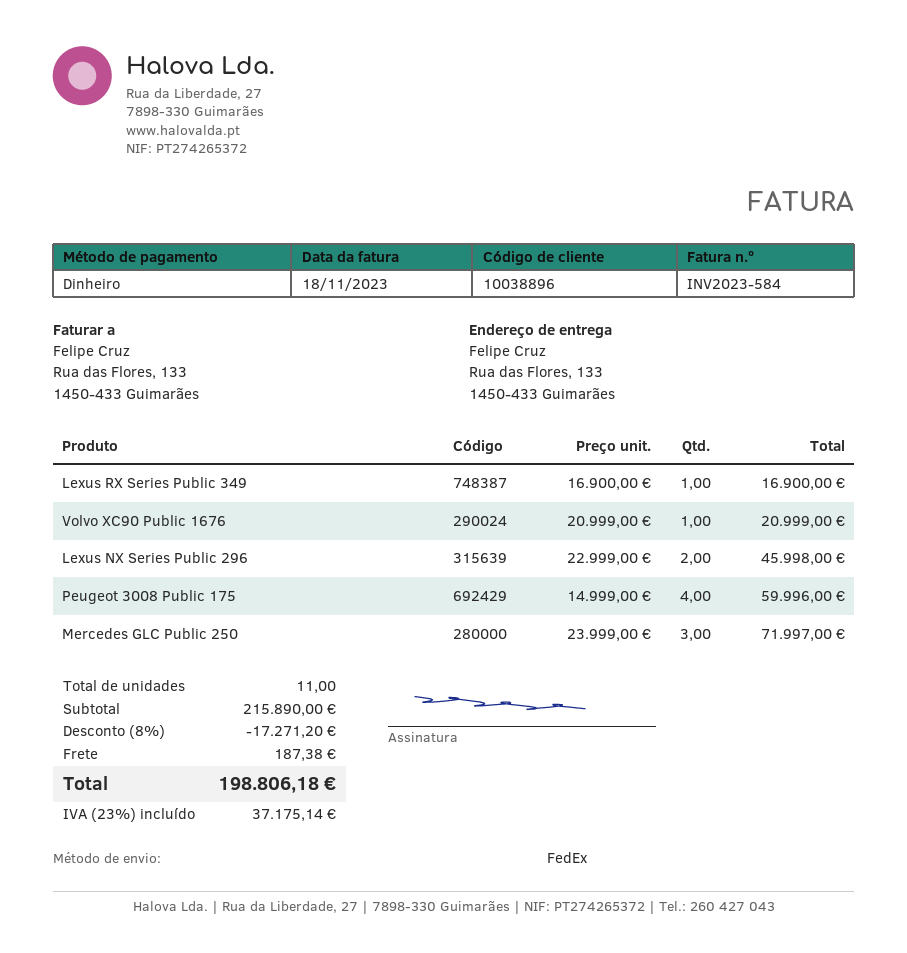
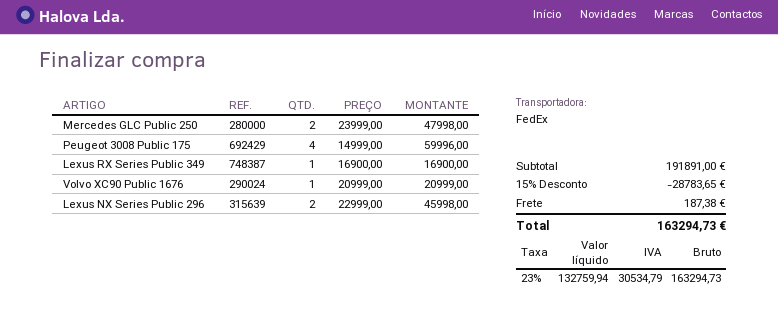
Mercedes GLC Public 250: 3 x 23999.00 = 71997.00 -> 2 x 23999.00 = 47998.00
subtotal: 215890.00 -> 191891.00
discount: 8% = 17271.20 -> 15% = 28783.65
tax: 23% = 37175.14 -> 23% = 30534.79
total: 198806.18 -> 163294.73

